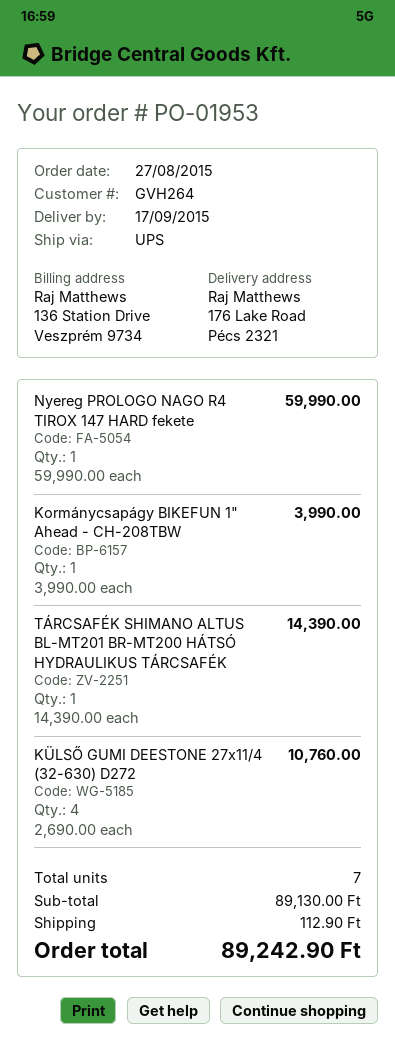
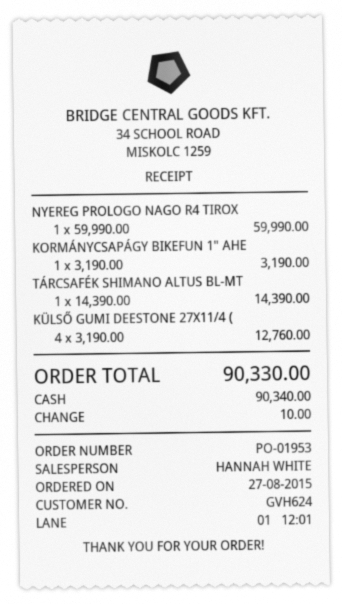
customer number: GVH264 -> GVH624
Kormánycsapágy BIKEFUN 1" Ahead - CH-208TBW: 1 x 3990.00 = 3990.00 -> 1 x 3190.00 = 3190.00
KÜLSŐ GUMI DEESTONE 27x11/4 (32-630) D272: 4 x 2690.00 = 10760.00 -> 4 x 3190.00 = 12760.00
shipping: 112.90 -> none
total: 89242.90 -> 90330.00

